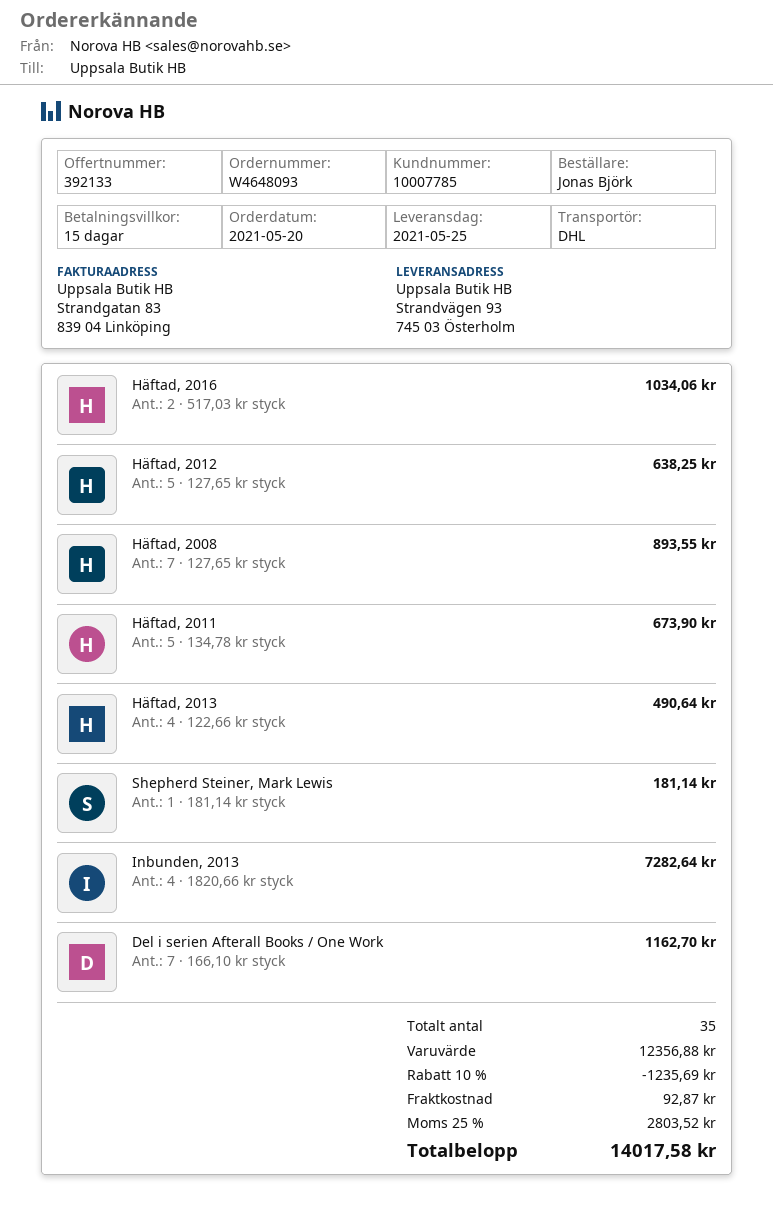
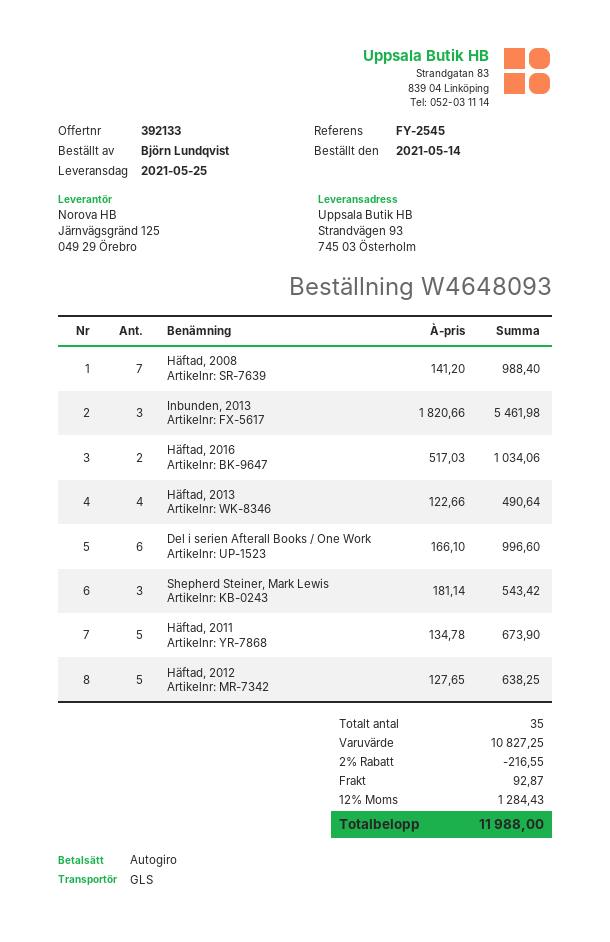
order date: 2021-05-20 -> 2021-05-14
ordered by: Jonas Björk -> Björn Lundqvist
shipping method: DHL -> GLS
Häftad, 2008: 7 x 127.65 = 893.55 -> 7 x 141.20 = 988.40
Shepherd Steiner, Mark Lewis: 1 x 181.14 = 181.14 -> 3 x 181.14 = 543.42
Inbunden, 2013: 4 x 1820.66 = 7282.64 -> 3 x 1820.66 = 5461.98
Del i serien Afterall Books / One Work: 7 x 166.10 = 1162.70 -> 6 x 166.10 = 996.60
subtotal: 12356.88 -> 10827.25
discount: 10% = 1235.69 -> 2% = 216.55
tax: 25% = 2803.52 -> 12% = 1284.43
total: 14017.58 -> 11988.00

